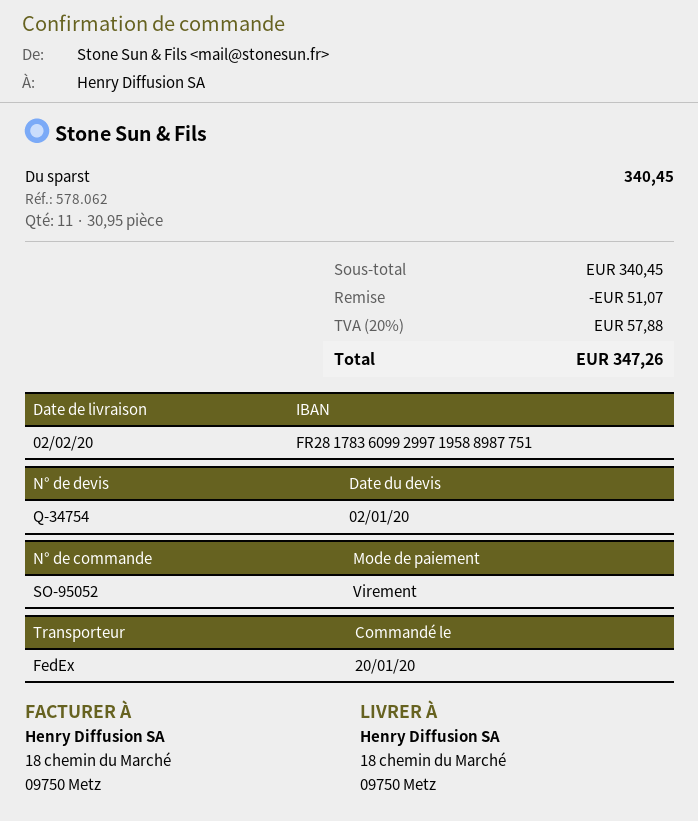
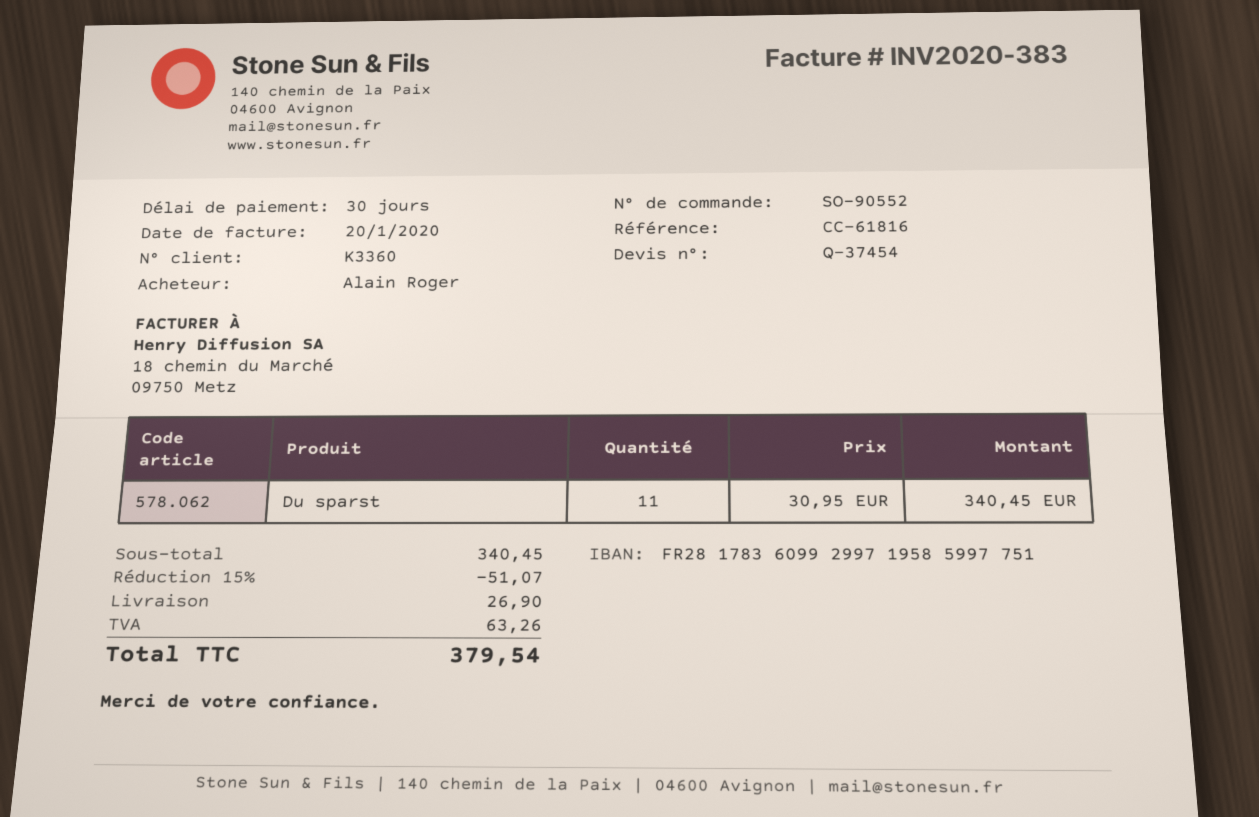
quote number: Q-34754 -> Q-37454
order number: SO-95052 -> SO-90552
bank account: FR2817836099299719588987751 -> FR2817836099299719585997751
shipping: none -> 26.90
tax: 57.88 -> 63.26
total: 347.26 -> 379.54

